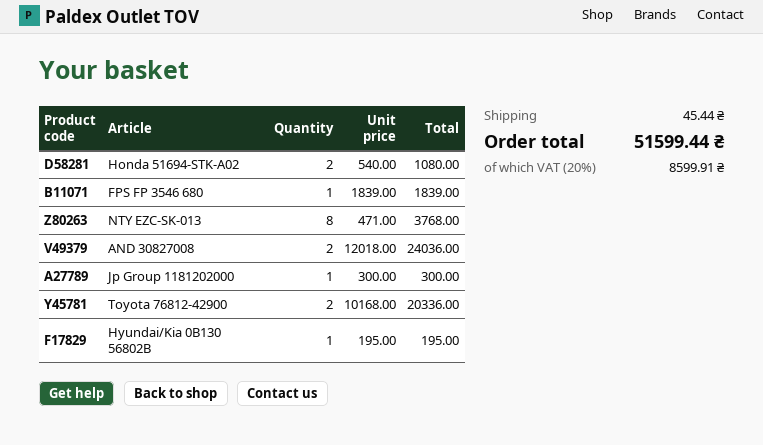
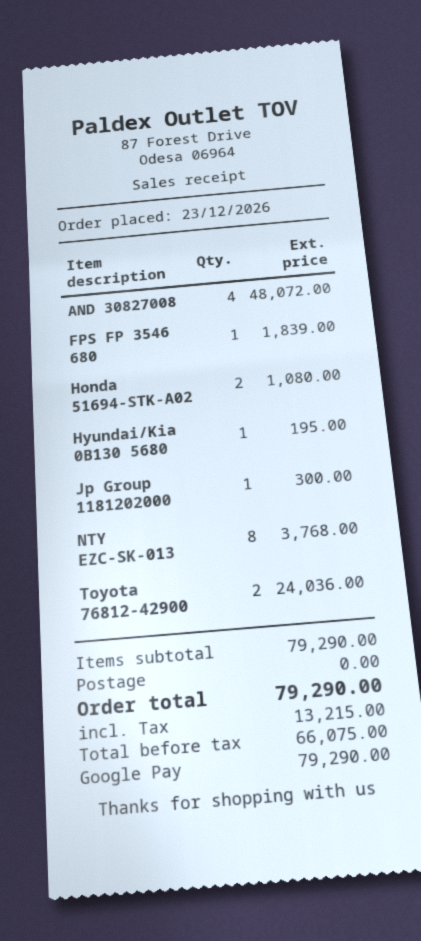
AND 30827008: 2 for 24036.00 -> 4 for 48072.00
Toyota 76812-42900: 2 for 20336.00 -> 2 for 24036.00
shipping: 45.44 -> 0.00
tax: 8599.91 -> 13215.00
total: 51599.44 -> 79290.00

